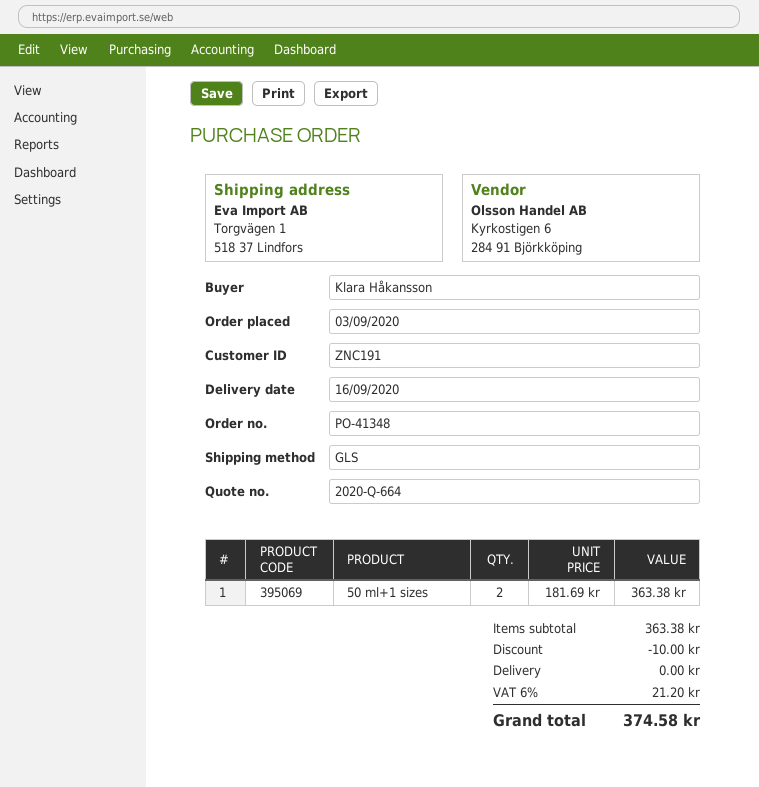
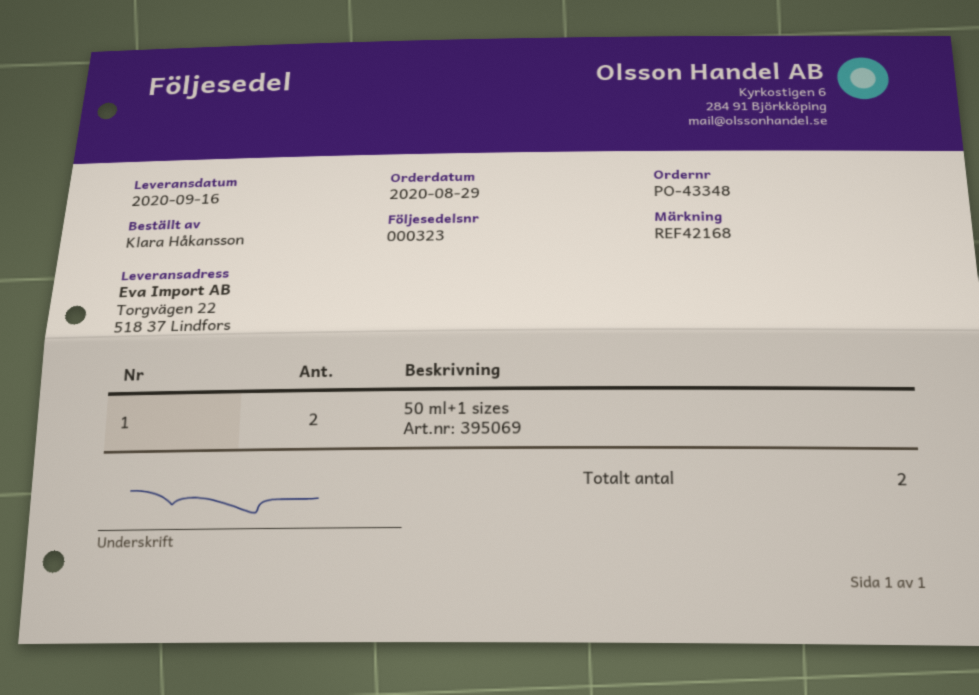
order number: PO-41348 -> PO-43348
order date: 2020-09-03 -> 2020-08-29
ship to: Torgvägen 1, 518 37 Lindfors -> Torgvägen 22, 518 37 Lindfors

